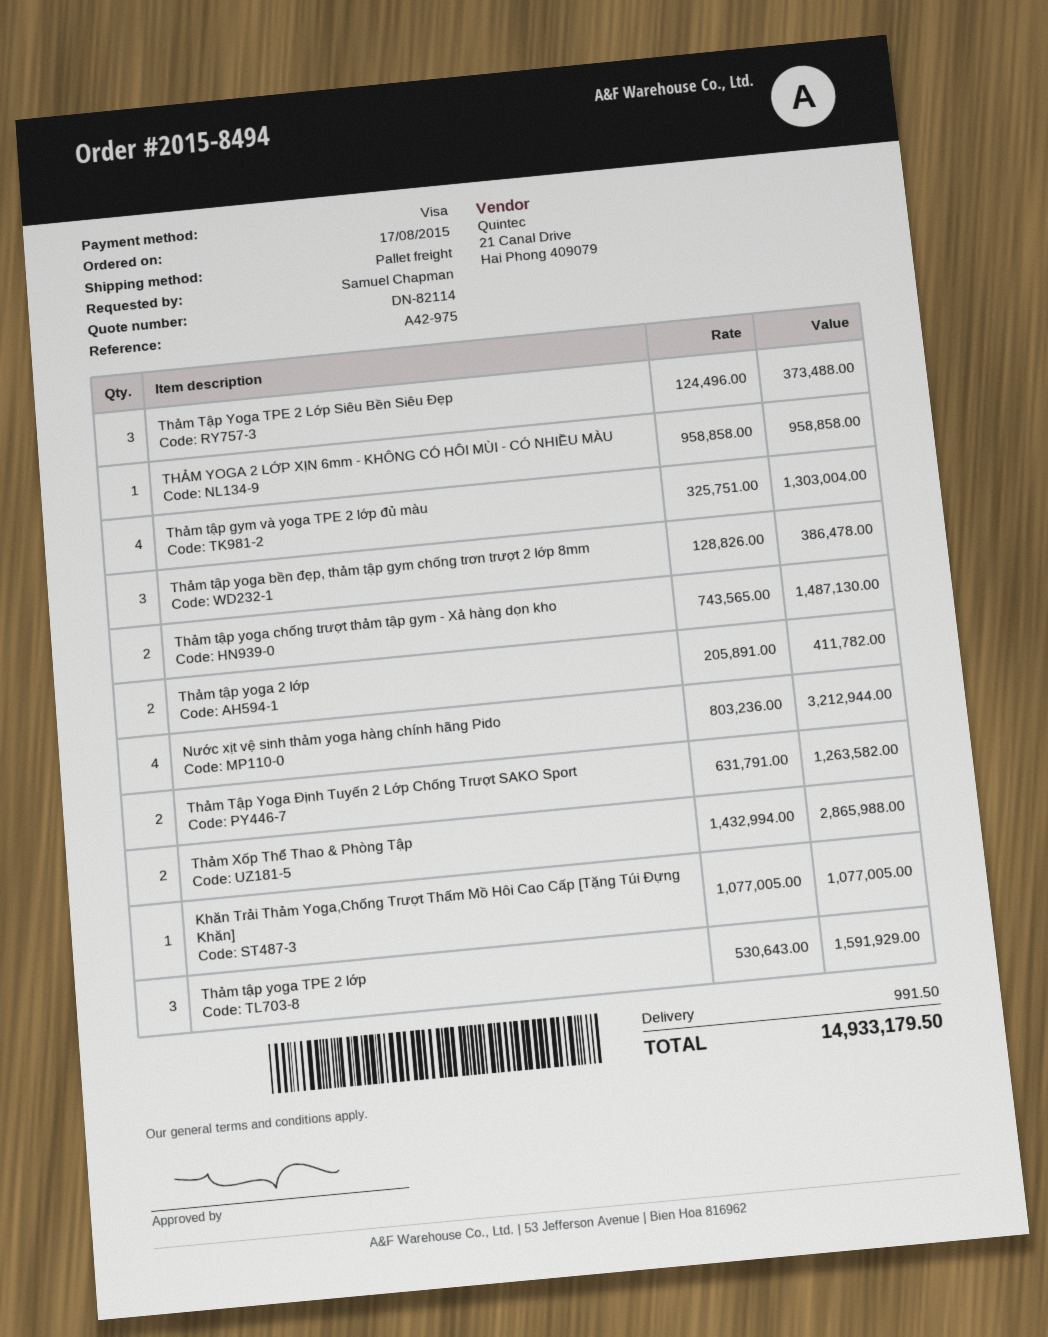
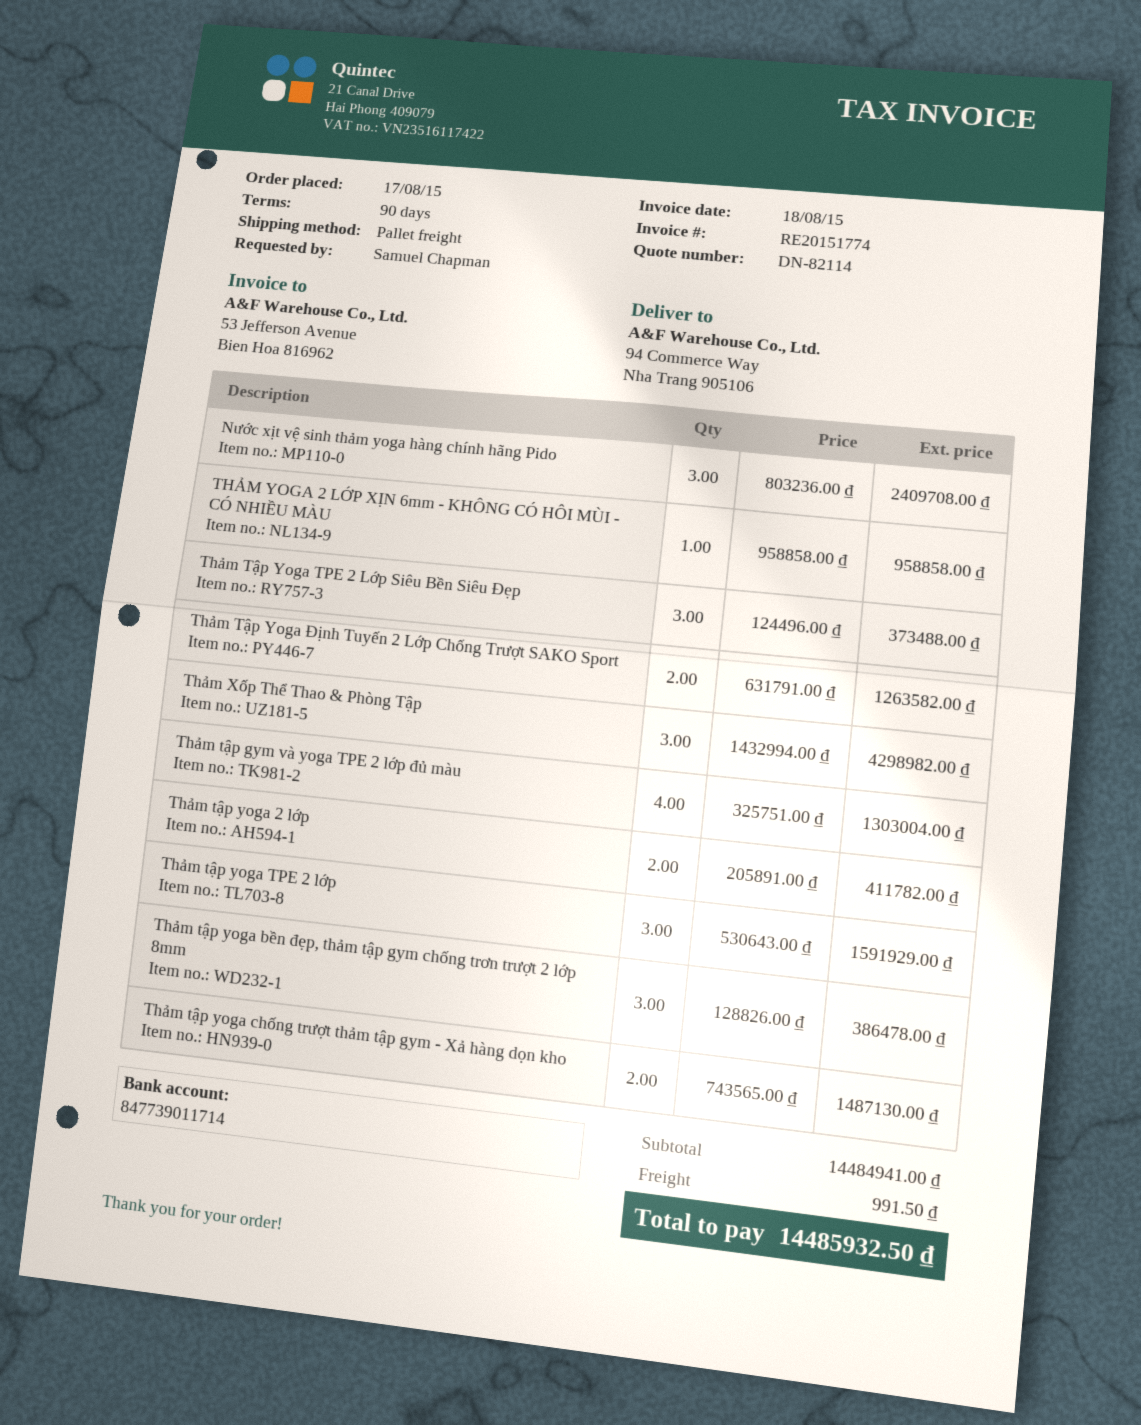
Nước xịt vệ sinh thảm yoga hàng chính hãng Pido: 4 x 803236.00 = 3212944.00 -> 3 x 803236.00 = 2409708.00
Thảm Xốp Thể Thao & Phòng Tập: 2 x 1432994.00 = 2865988.00 -> 3 x 1432994.00 = 4298982.00
Khăn Trải Thảm Yoga,Chống Trượt Thấm Mồ Hôi Cao Cấp [Tặng Túi Đựng Khăn]: 1 x 1077005.00 = 1077005.00 -> none
total: 14933179.50 -> 14485932.50

